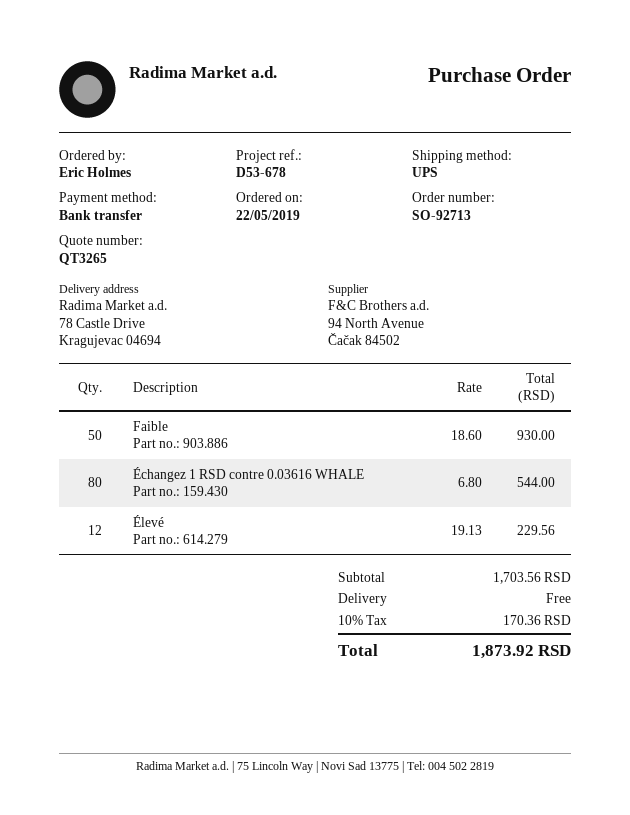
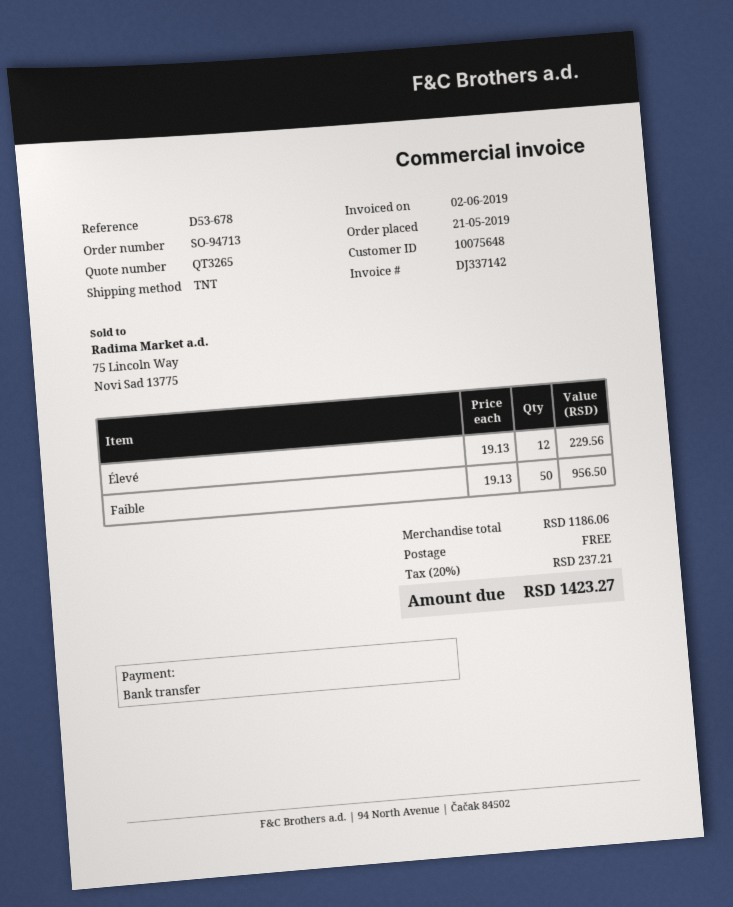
order number: SO-92713 -> SO-94713
order date: 2019-05-22 -> 2019-05-21
shipping method: UPS -> TNT
Faible: 50 x 18.60 = 930.00 -> 50 x 19.13 = 956.50
Échangez 1 RSD contre 0.03616 WHALE: 80 x 6.80 = 544.00 -> none
subtotal: 1703.56 -> 1186.06
tax: 10% = 170.36 -> 20% = 237.21
total: 1873.92 -> 1423.27

